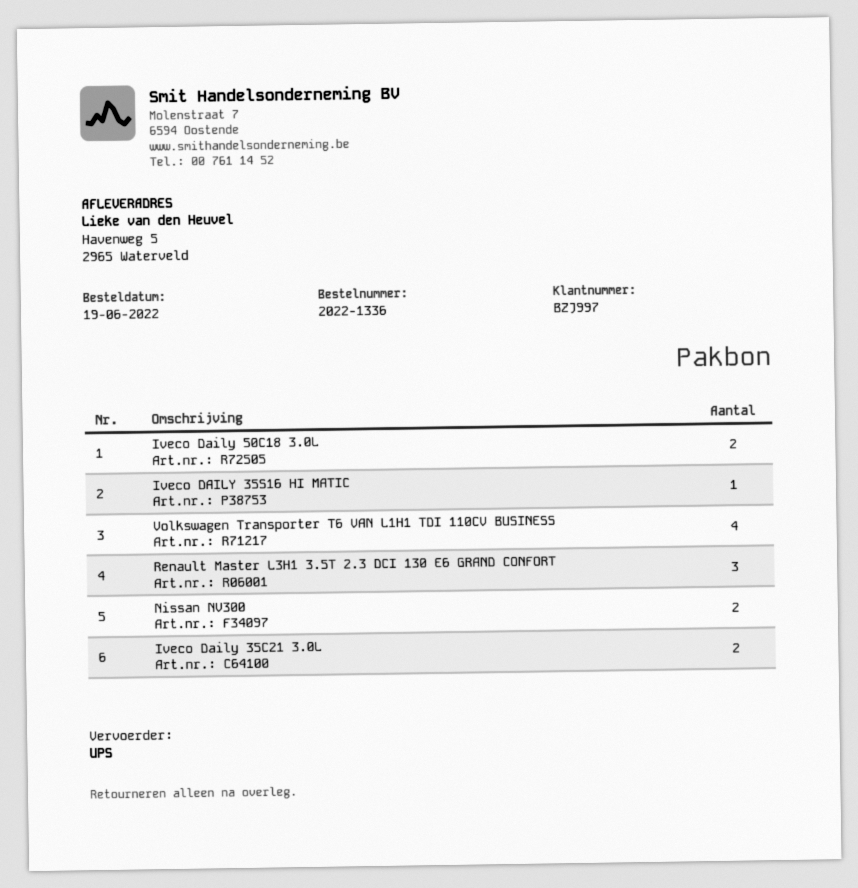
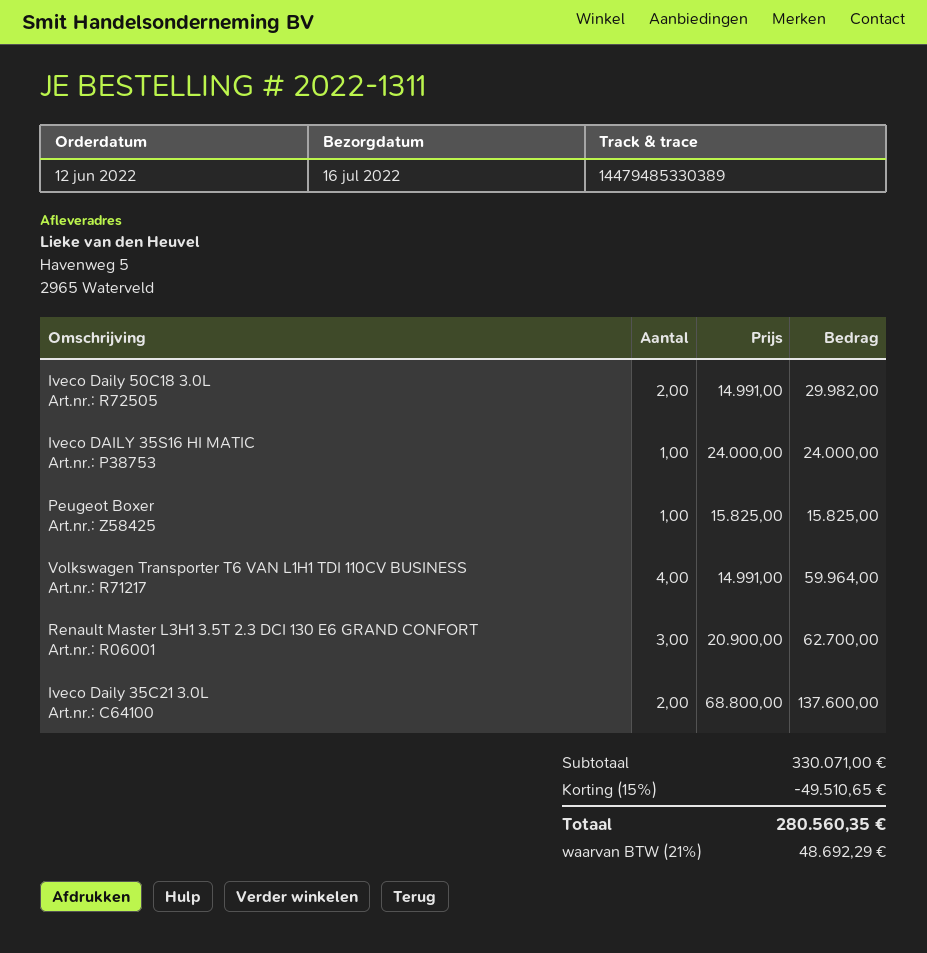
order number: 2022-1336 -> 2022-1311
order date: 2022-06-19 -> 2022-06-12
Nissan NV300: 2 -> none
Peugeot Boxer: none -> 1

